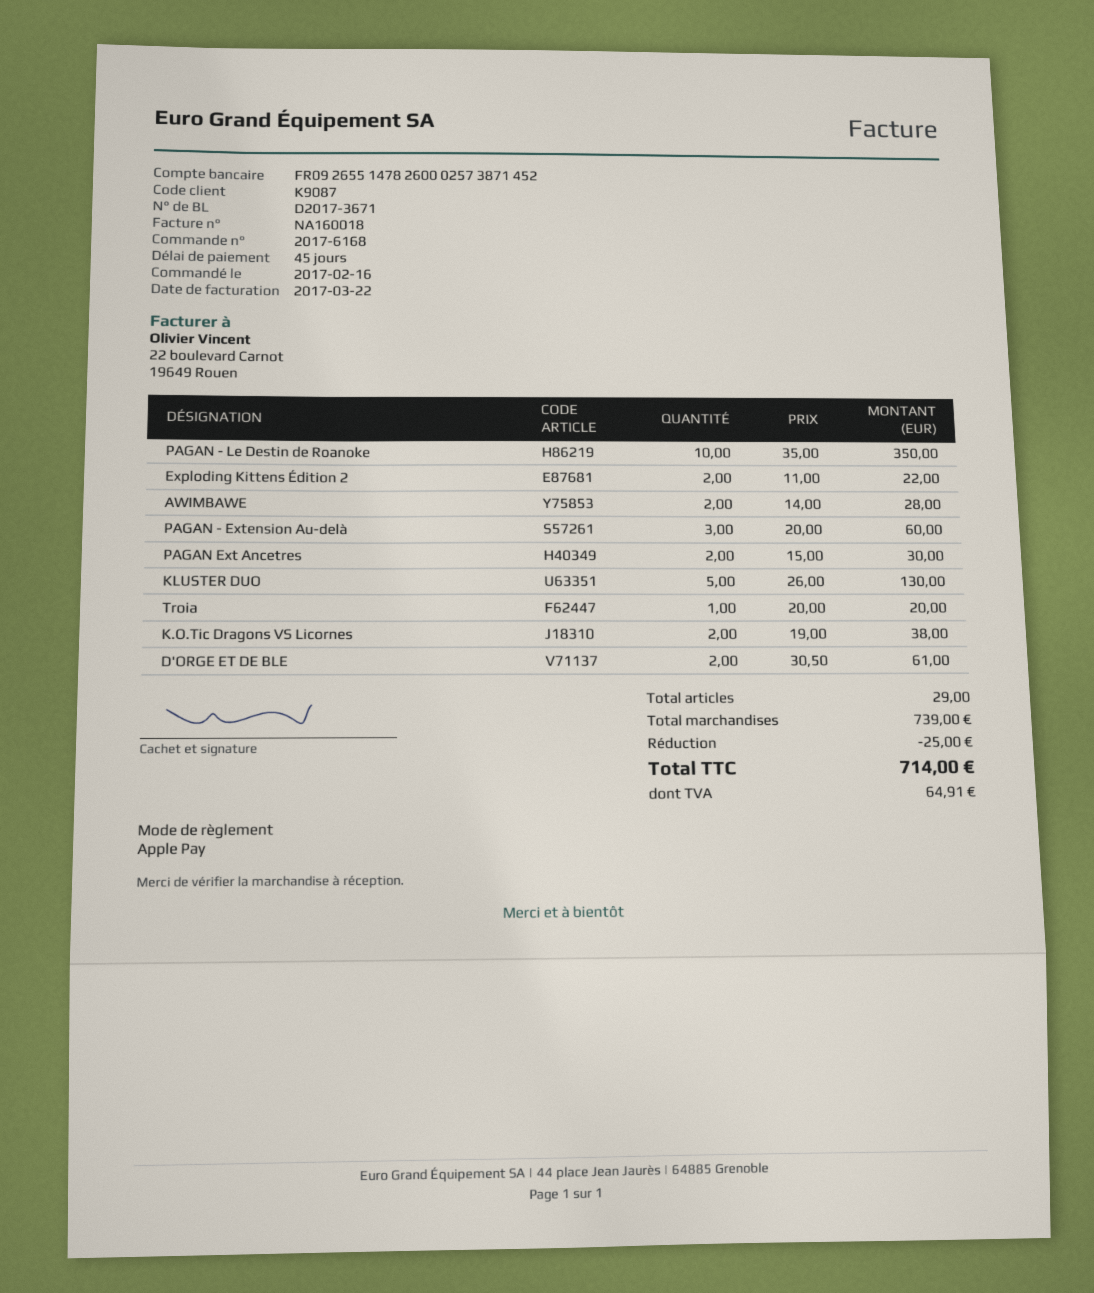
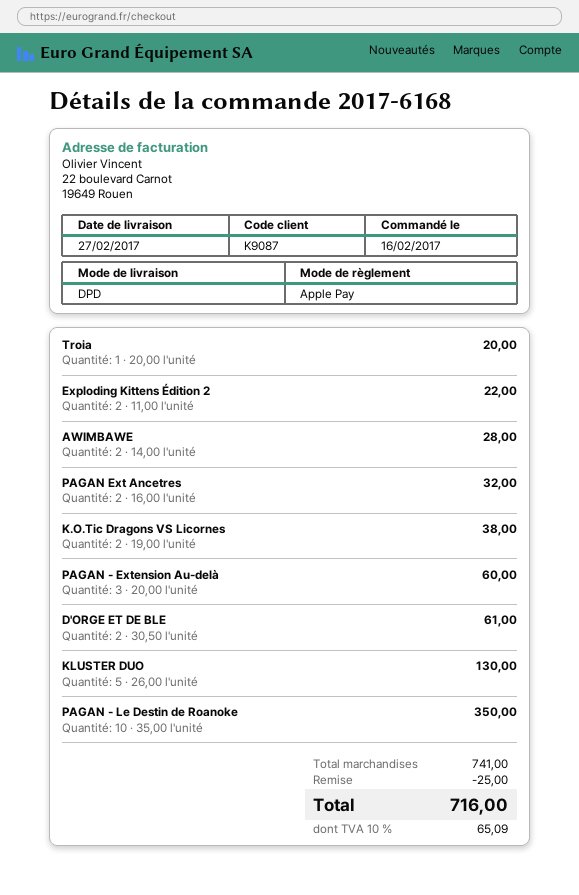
PAGAN Ext Ancetres: 2 x 15.00 = 30.00 -> 2 x 16.00 = 32.00
subtotal: 739.00 -> 741.00
tax: 64.91 -> 65.09
total: 714.00 -> 716.00

